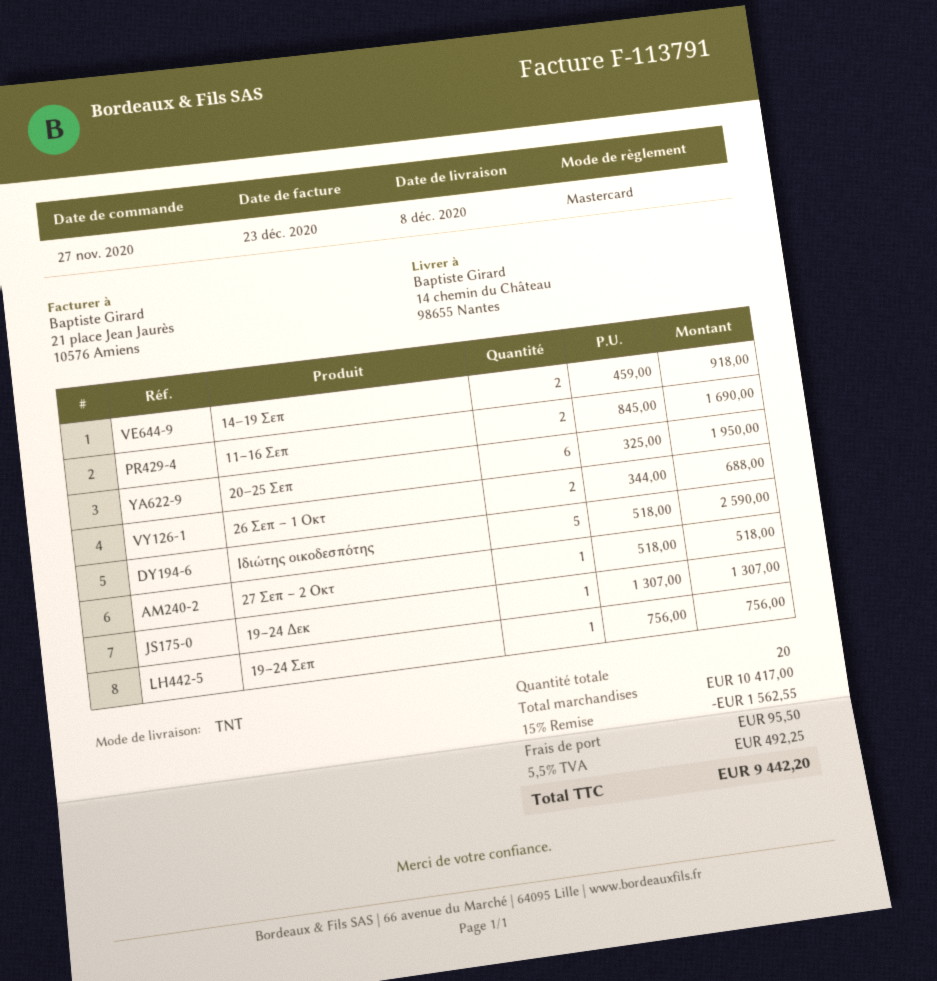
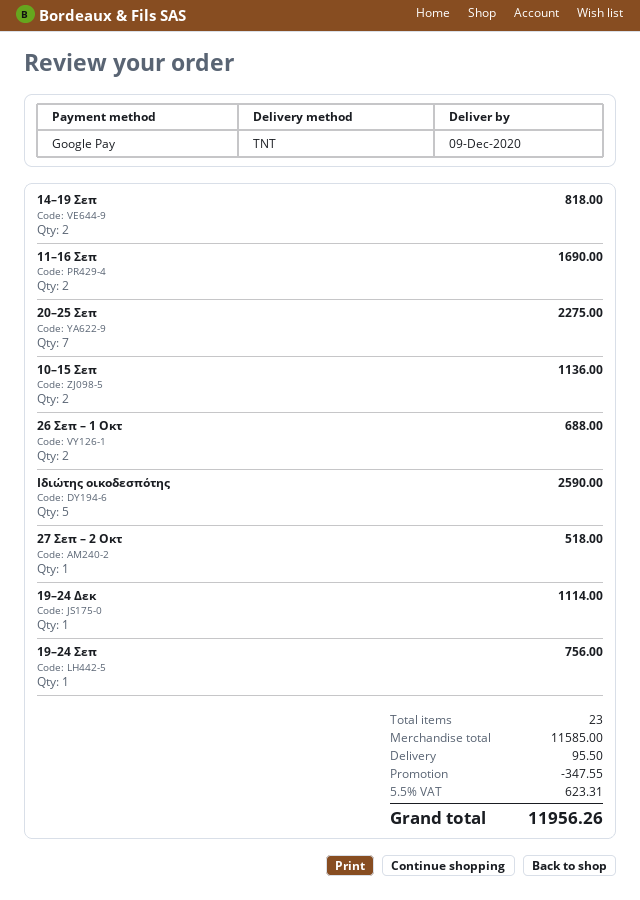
delivery date: 2020-12-08 -> 2020-12-09
payment method: Mastercard -> Google Pay
14–19 Σεπ: 2 for 918.00 -> 2 for 818.00
20–25 Σεπ: 6 for 1950.00 -> 7 for 2275.00
19–24 Δεκ: 1 for 1307.00 -> 1 for 1114.00
10–15 Σεπ: none -> 2 for 1136.00
total quantity: 20 -> 23
subtotal: 10417.00 -> 11585.00
discount: 1562.55 -> 347.55
tax: 5.5% = 492.25 -> 5.5% = 623.31
total: 9442.20 -> 11956.26

